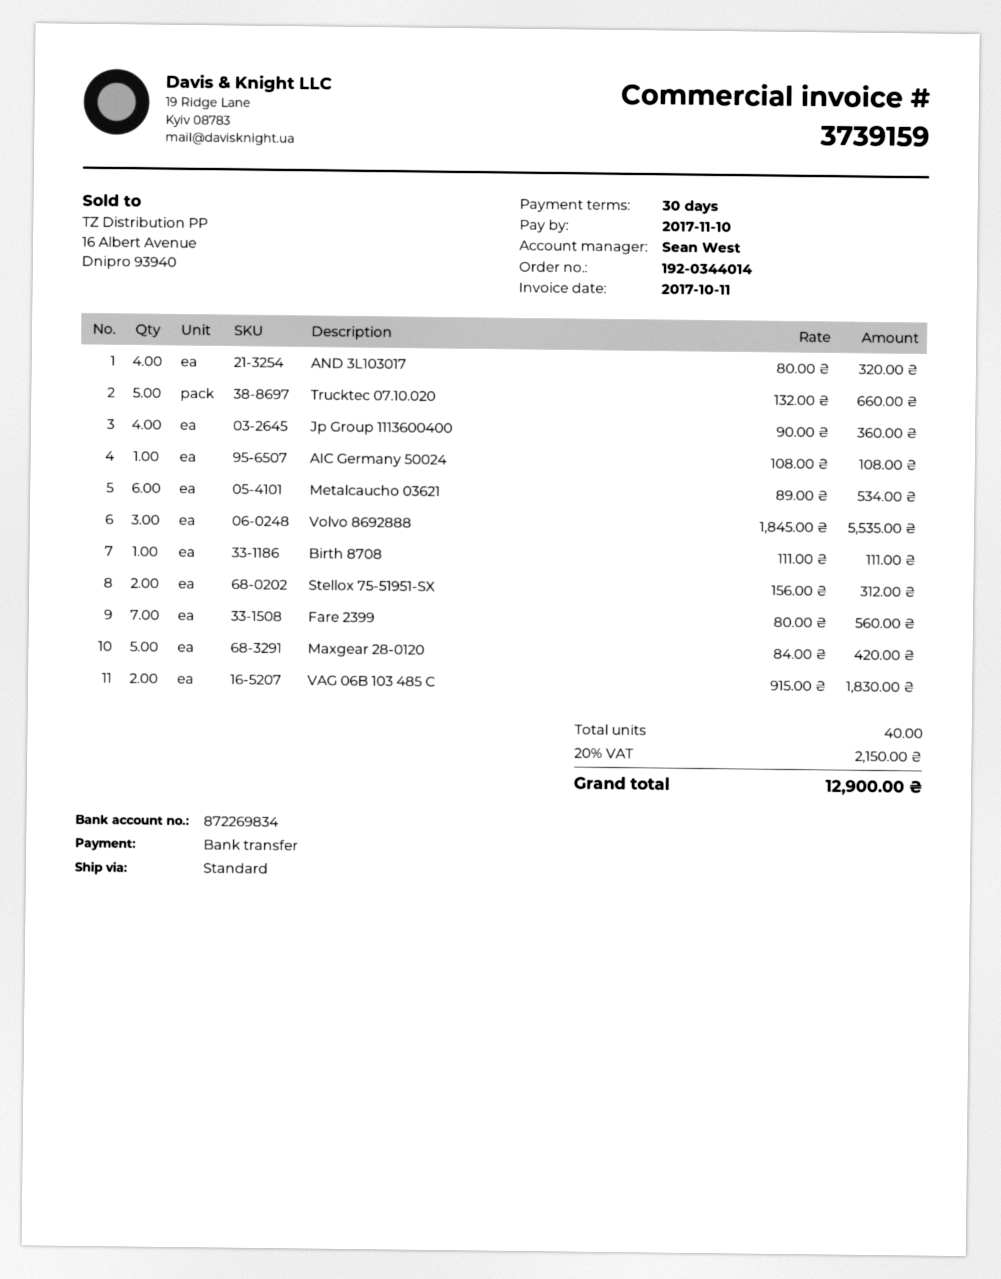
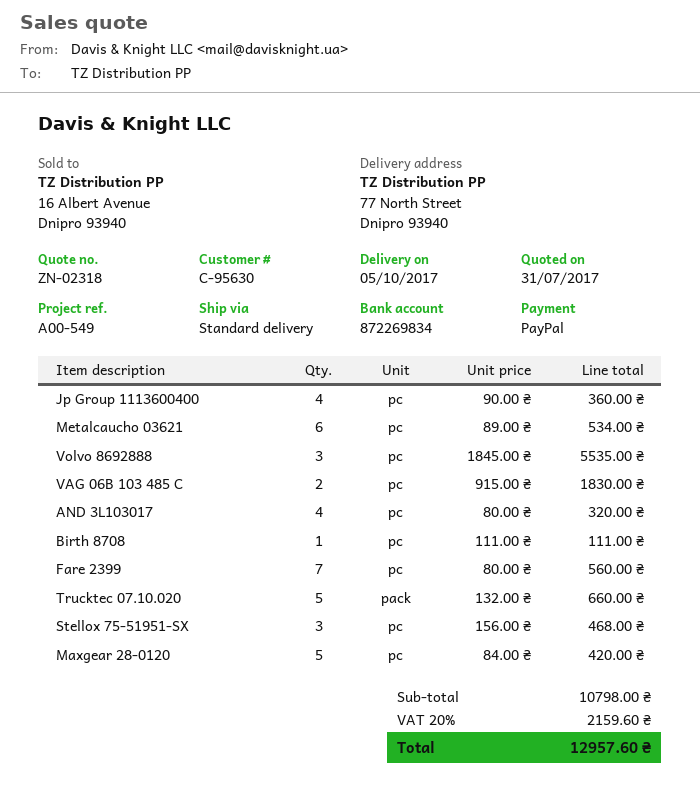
payment method: bank transfer -> PayPal
AIC Germany 50024: 1 x 108.00 = 108.00 -> none
Stellox 75-51951-SX: 2 x 156.00 = 312.00 -> 3 x 156.00 = 468.00
tax: 20% = 2150.00 -> 20% = 2159.60
total: 12900.00 -> 12957.60

